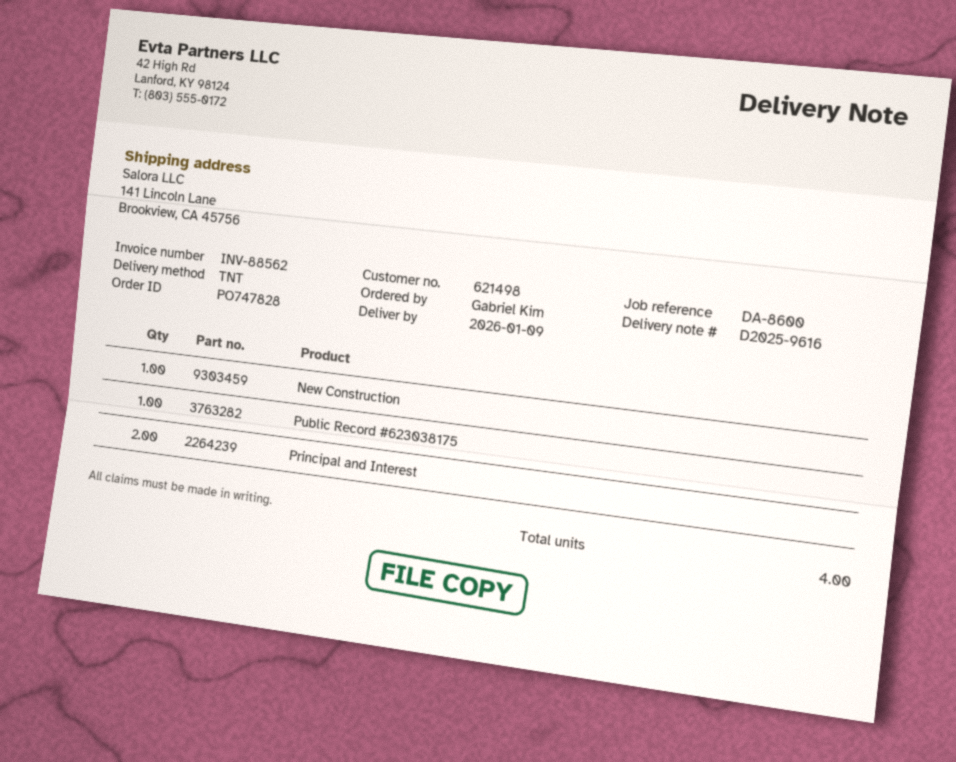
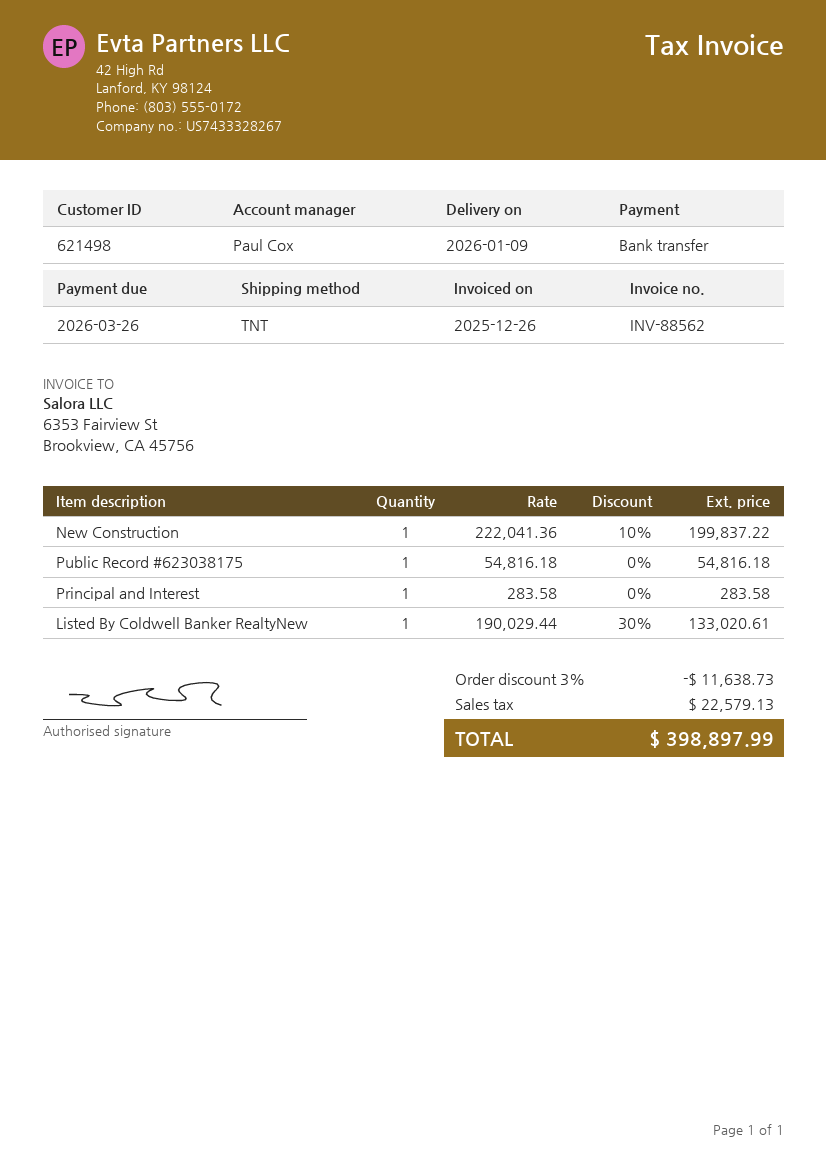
Principal and Interest: 2 -> 1
Listed By Coldwell Banker RealtyNew: none -> 1

